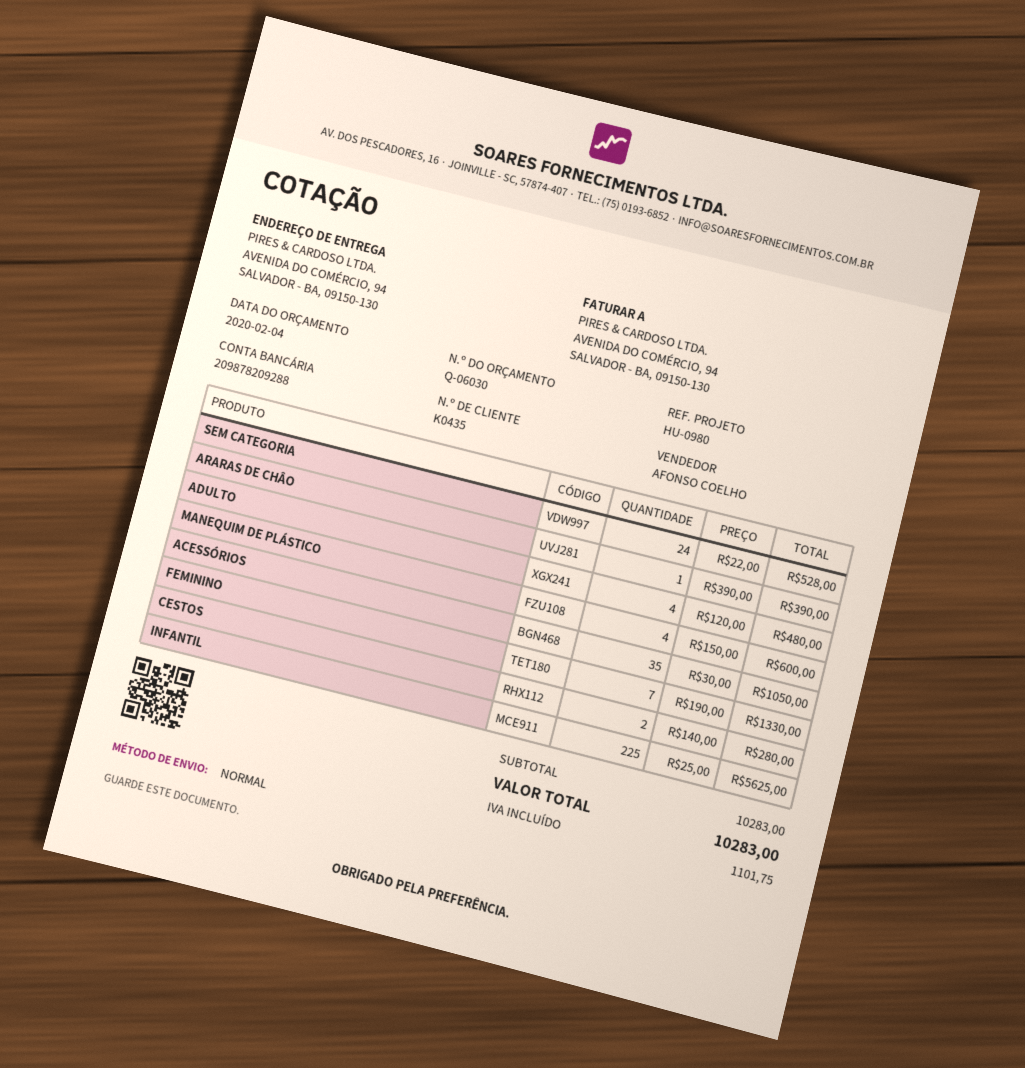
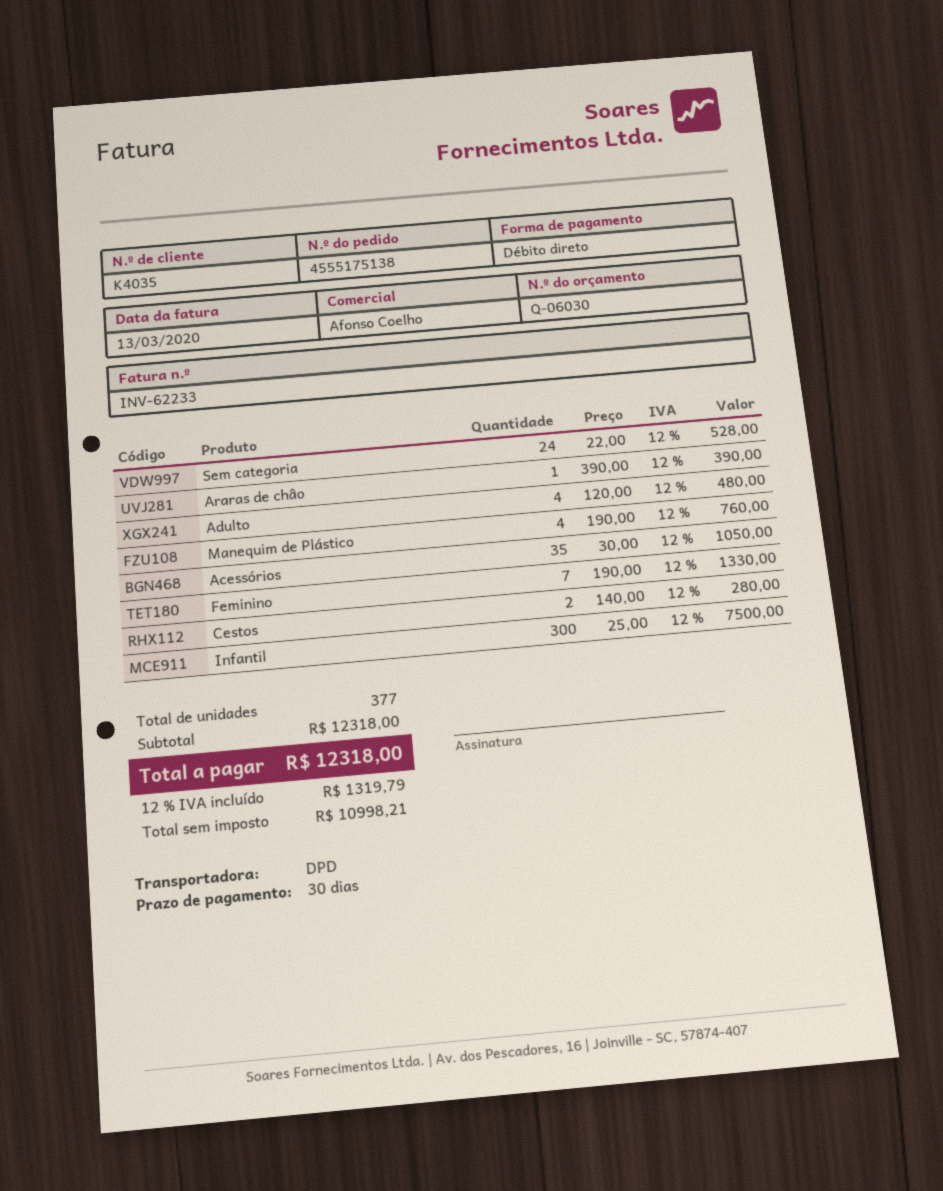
customer number: K0435 -> K4035
shipping method: standard -> DPD
MANEQUIM DE PLÁSTICO: 4 x 150.00 = 600.00 -> 4 x 190.00 = 760.00
INFANTIL: 225 x 25.00 = 5625.00 -> 300 x 25.00 = 7500.00
subtotal: 10283.00 -> 12318.00
tax: 1101.75 -> 1319.79
total: 10283.00 -> 12318.00

